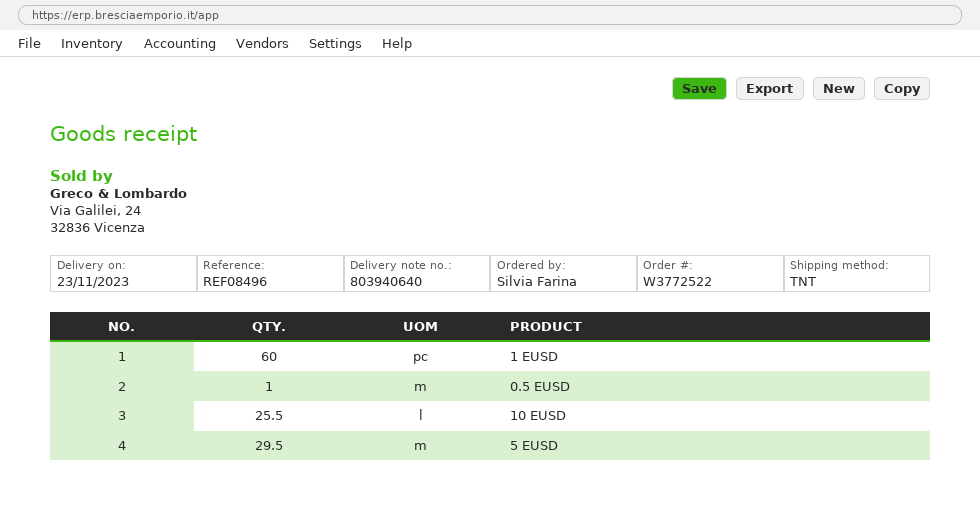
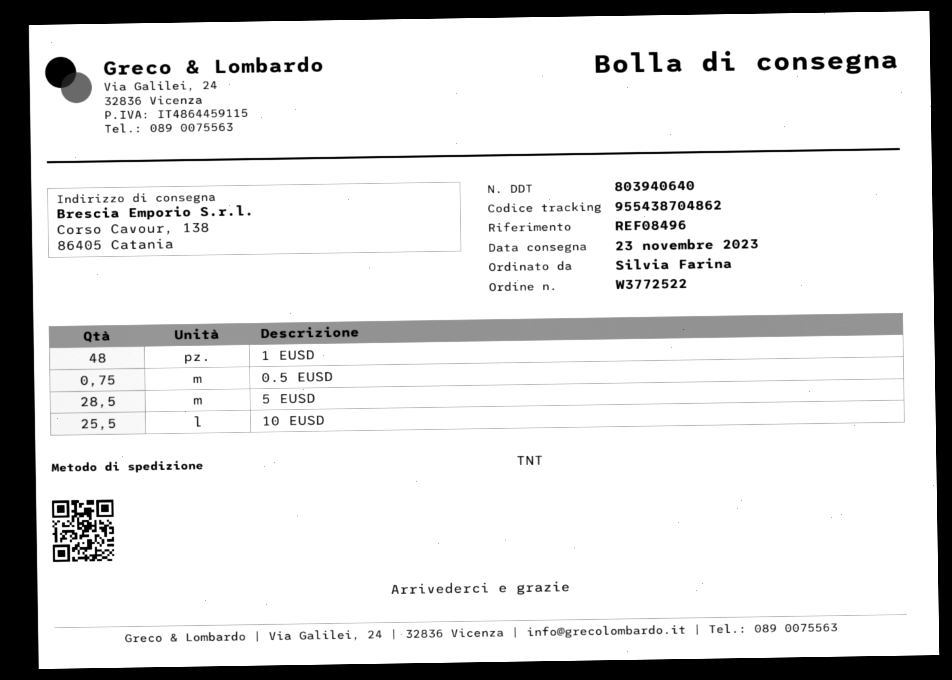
1 EUSD: 60 -> 48
0.5 EUSD: 1 -> 0.75
5 EUSD: 29.5 -> 28.5

